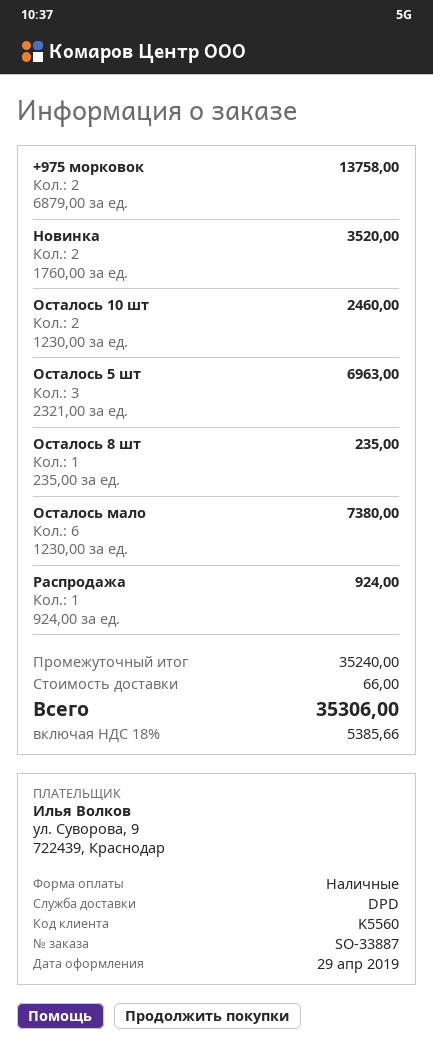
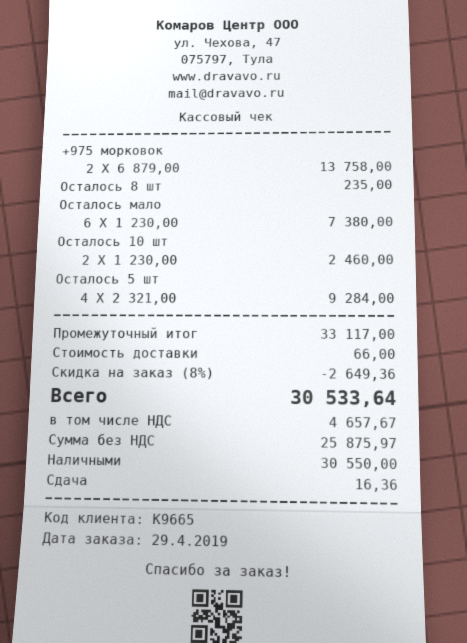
customer number: K5560 -> K9665
Новинка: 2 x 1760.00 = 3520.00 -> none
Осталось 5 шт: 3 x 2321.00 = 6963.00 -> 4 x 2321.00 = 9284.00
Распродажа: 1 x 924.00 = 924.00 -> none
subtotal: 35240.00 -> 33117.00
discount: none -> 8% = 2649.36
tax: 5385.66 -> 4657.67
total: 35306.00 -> 30533.64

